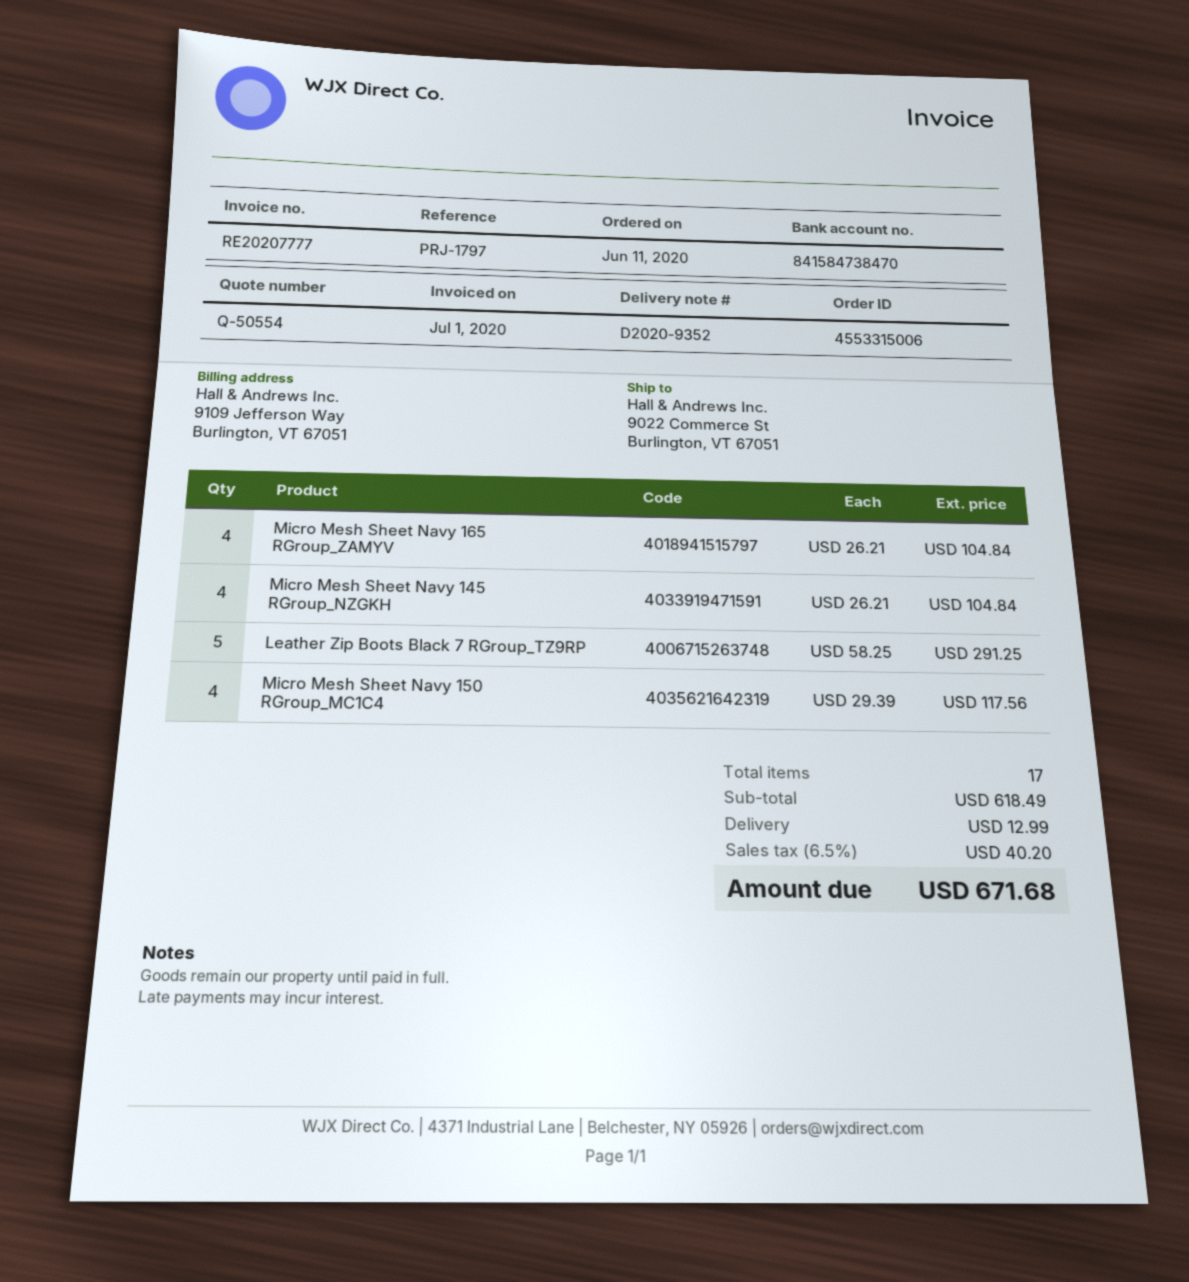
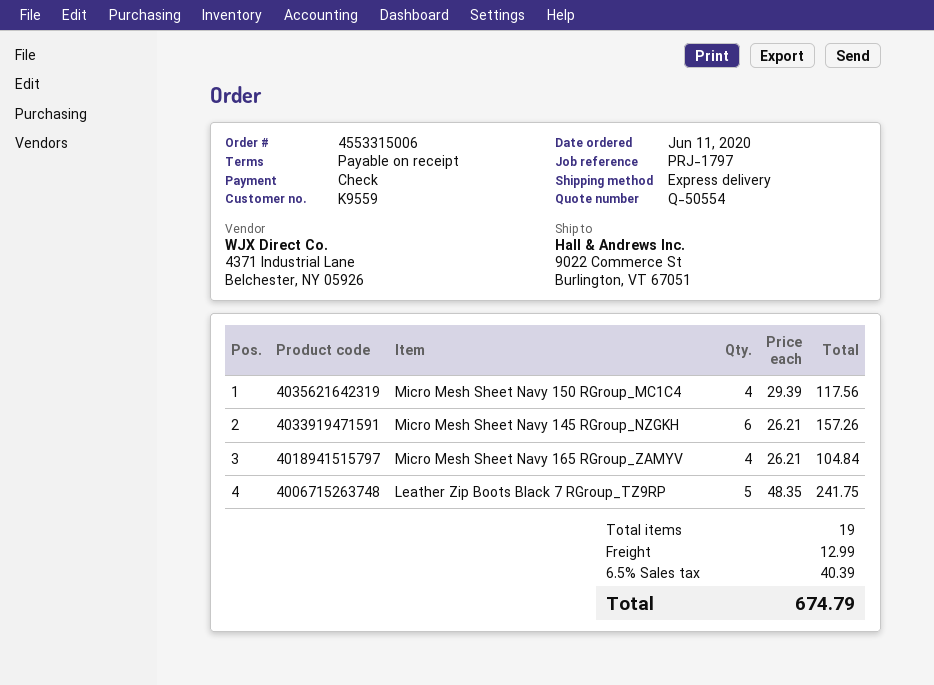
Micro Mesh Sheet Navy 145 RGroup_NZGKH: 4 x 26.21 = 104.84 -> 6 x 26.21 = 157.26
Leather Zip Boots Black 7 RGroup_TZ9RP: 5 x 58.25 = 291.25 -> 5 x 48.35 = 241.75
total quantity: 17 -> 19
tax: 6.5% = 40.20 -> 6.5% = 40.39
total: 671.68 -> 674.79

